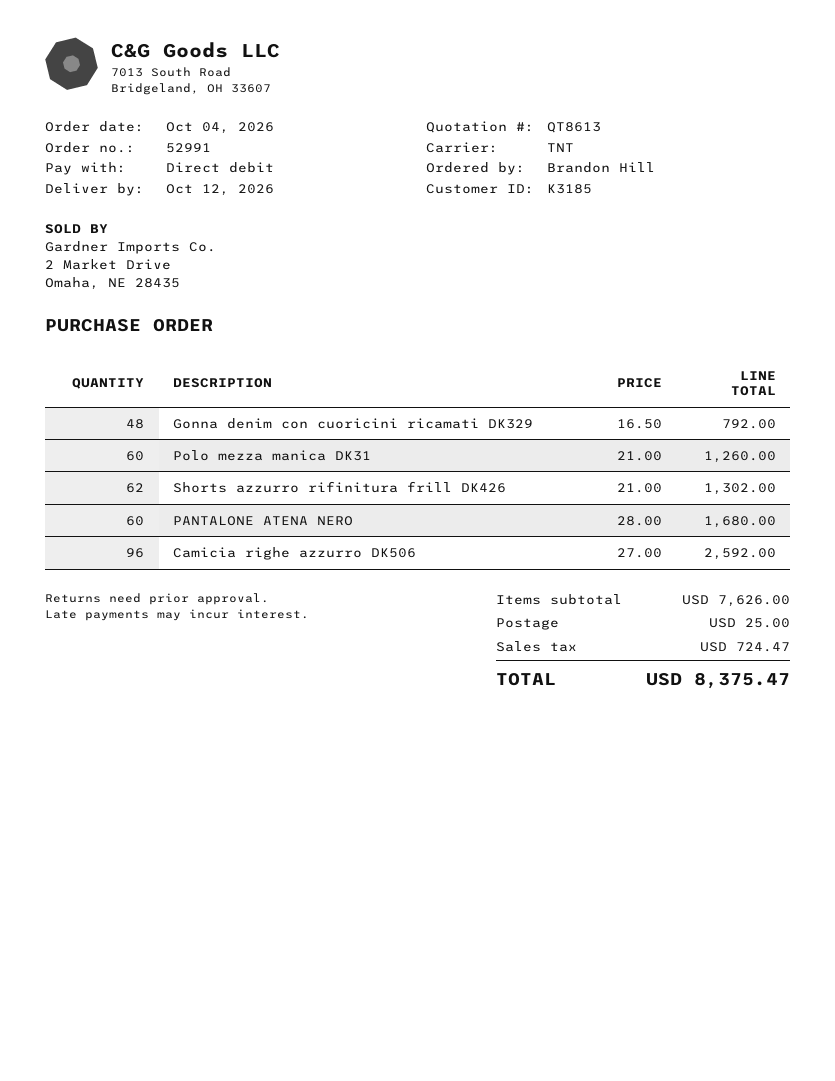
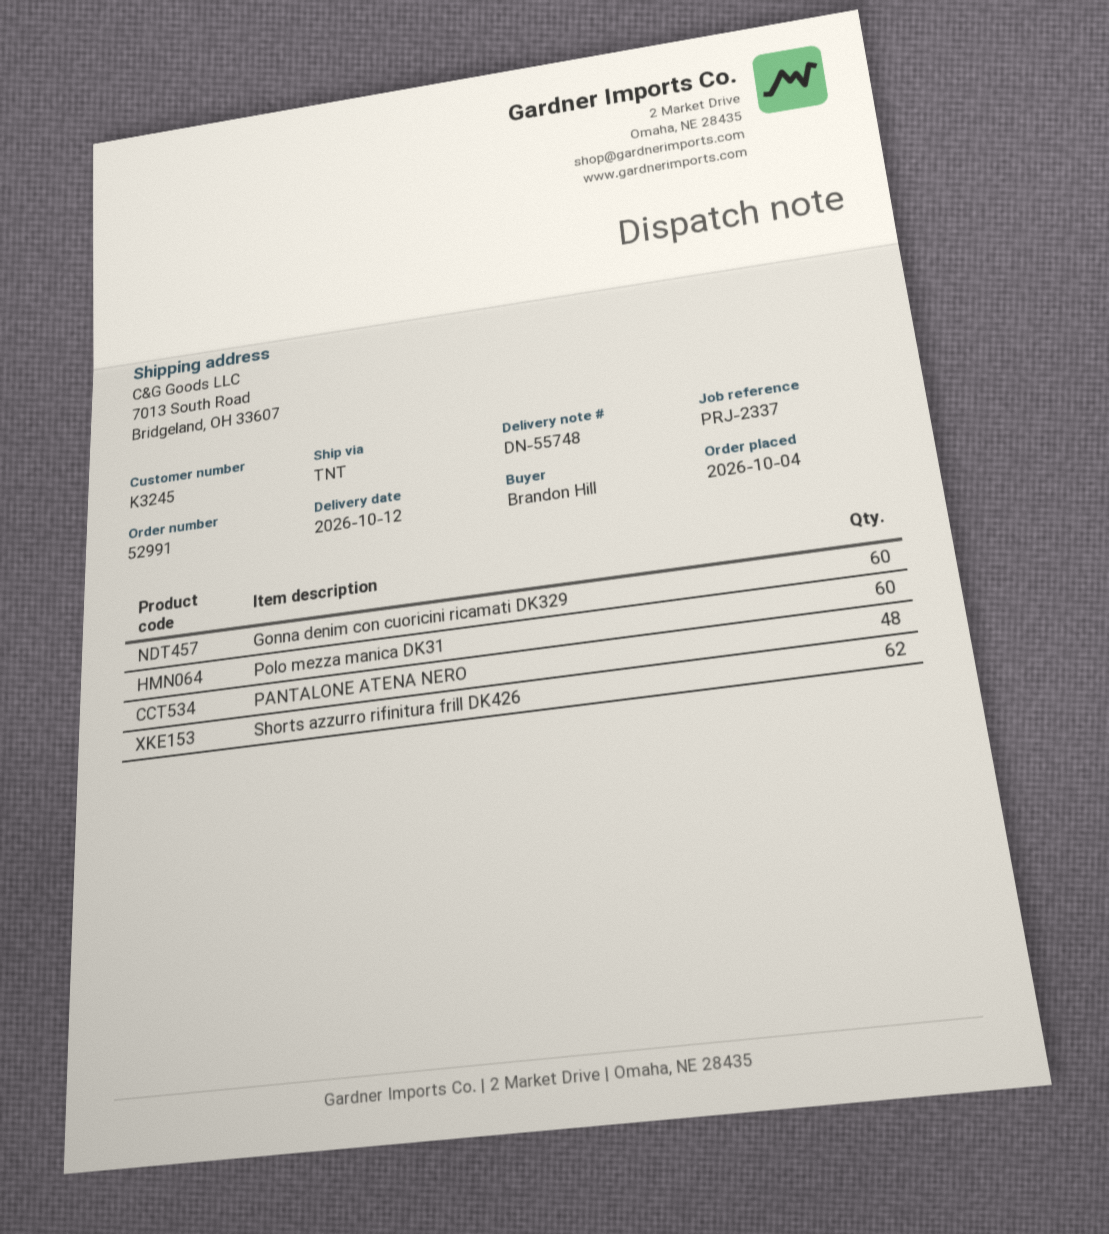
customer number: K3185 -> K3245
Gonna denim con cuoricini ricamati DK329: 48 -> 60
PANTALONE ATENA NERO: 60 -> 48
Camicia righe azzurro DK506: 96 -> none

